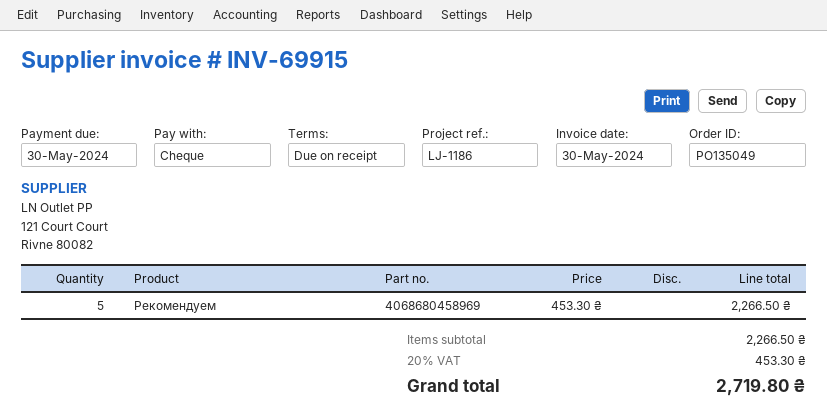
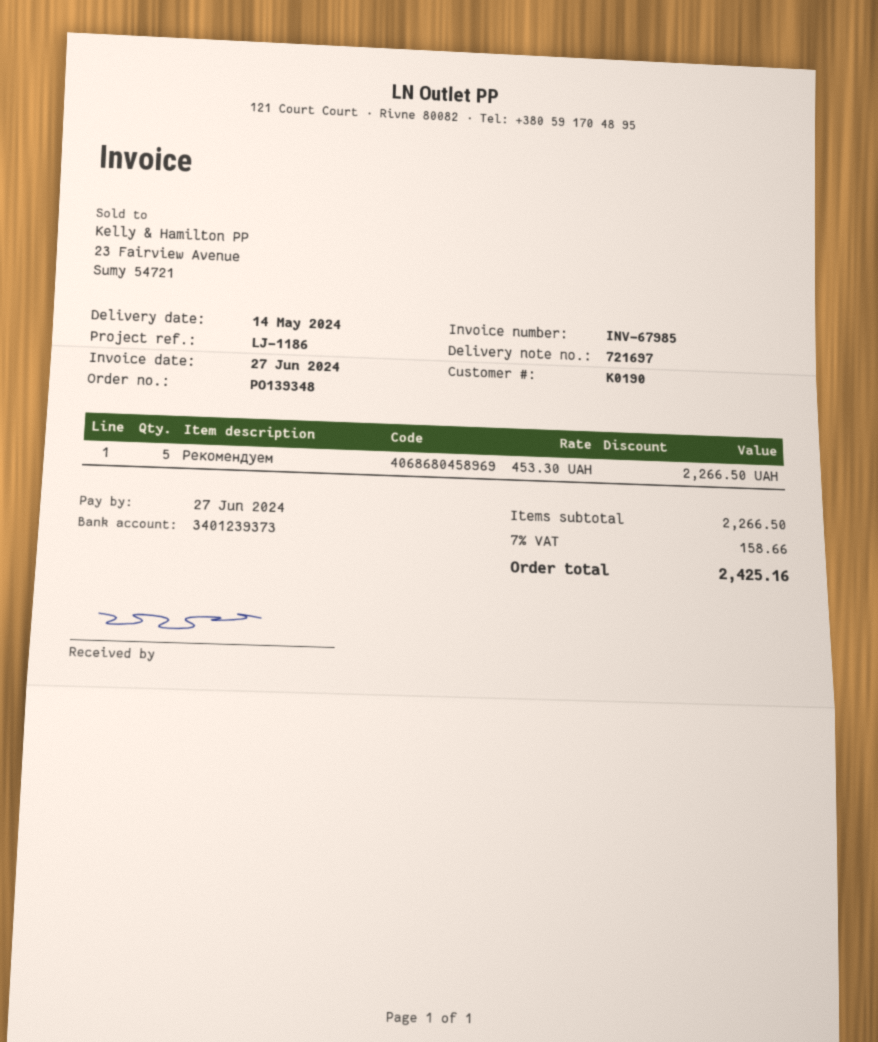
order number: PO135049 -> PO139348
invoice number: INV-69915 -> INV-67985
invoice date: 2024-05-30 -> 2024-06-27
due date: 2024-05-30 -> 2024-06-27
tax: 20% = 453.30 -> 7% = 158.66
total: 2719.80 -> 2425.16

